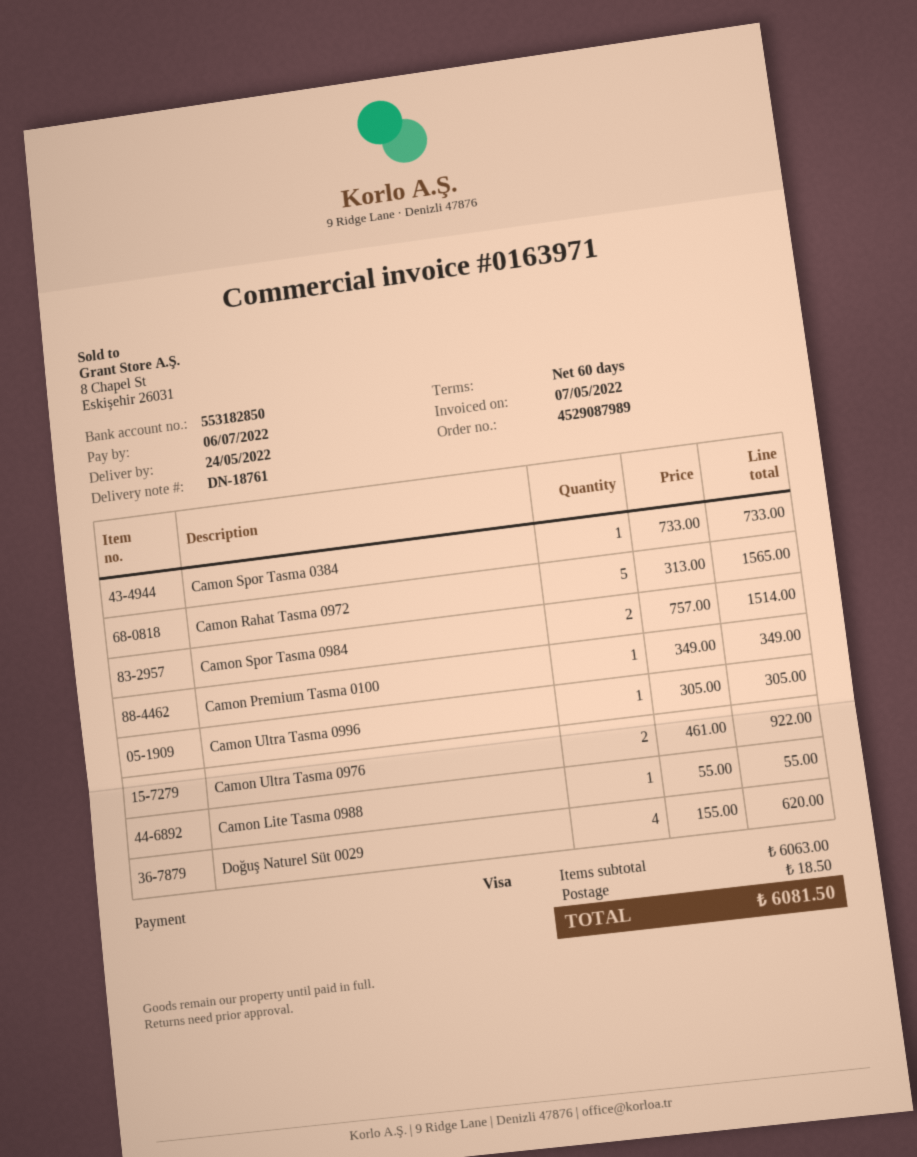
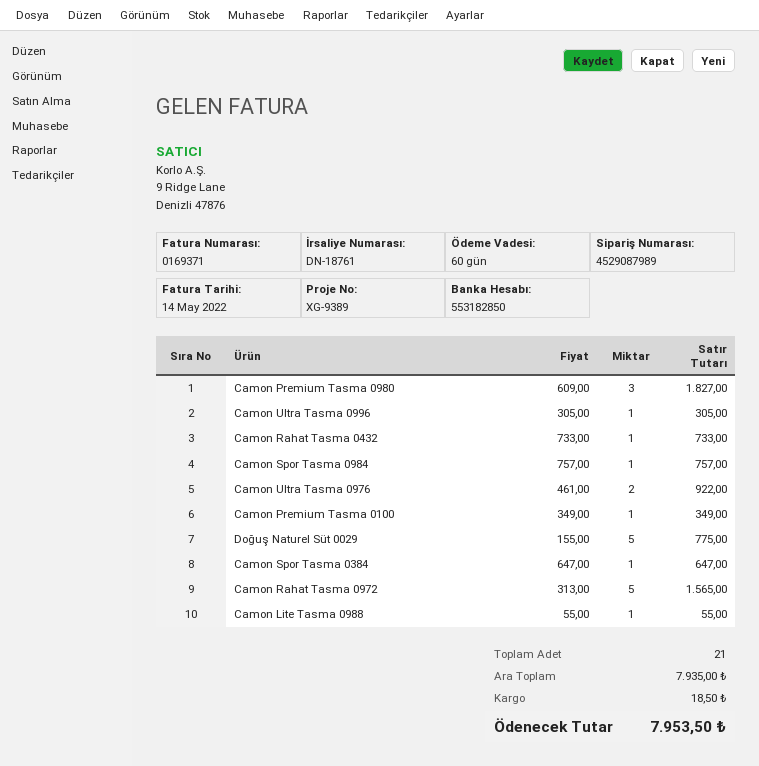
invoice number: 0163971 -> 0169371
invoice date: 2022-05-07 -> 2022-05-14
Camon Spor Tasma 0384: 1 x 733.00 = 733.00 -> 1 x 647.00 = 647.00
Camon Spor Tasma 0984: 2 x 757.00 = 1514.00 -> 1 x 757.00 = 757.00
Doğuş Naturel Süt 0029: 4 x 155.00 = 620.00 -> 5 x 155.00 = 775.00
Camon Premium Tasma 0980: none -> 3 x 609.00 = 1827.00
Camon Rahat Tasma 0432: none -> 1 x 733.00 = 733.00
subtotal: 6063.00 -> 7935.00
total: 6081.50 -> 7953.50

